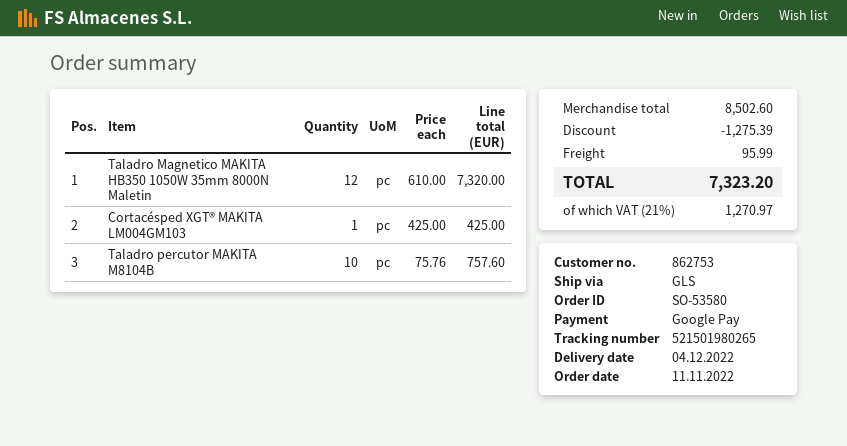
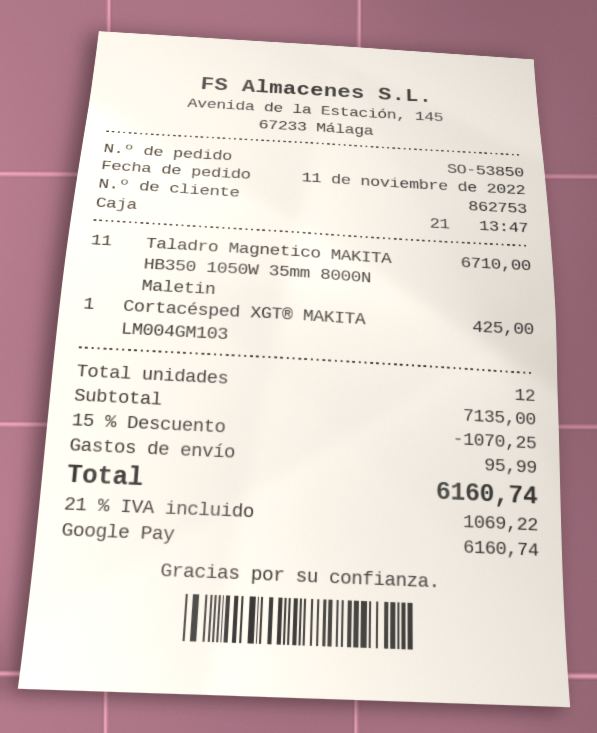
order number: SO-53580 -> SO-53850
Taladro Magnetico MAKITA HB350 1050W 35mm 8000N Maletin: 12 for 7320.00 -> 11 for 6710.00
Taladro percutor MAKITA M8104B: 10 for 757.60 -> none
subtotal: 8502.60 -> 7135.00
discount: 1275.39 -> 1070.25
tax: 21% = 1270.97 -> 21% = 1069.22
total: 7323.20 -> 6160.74

